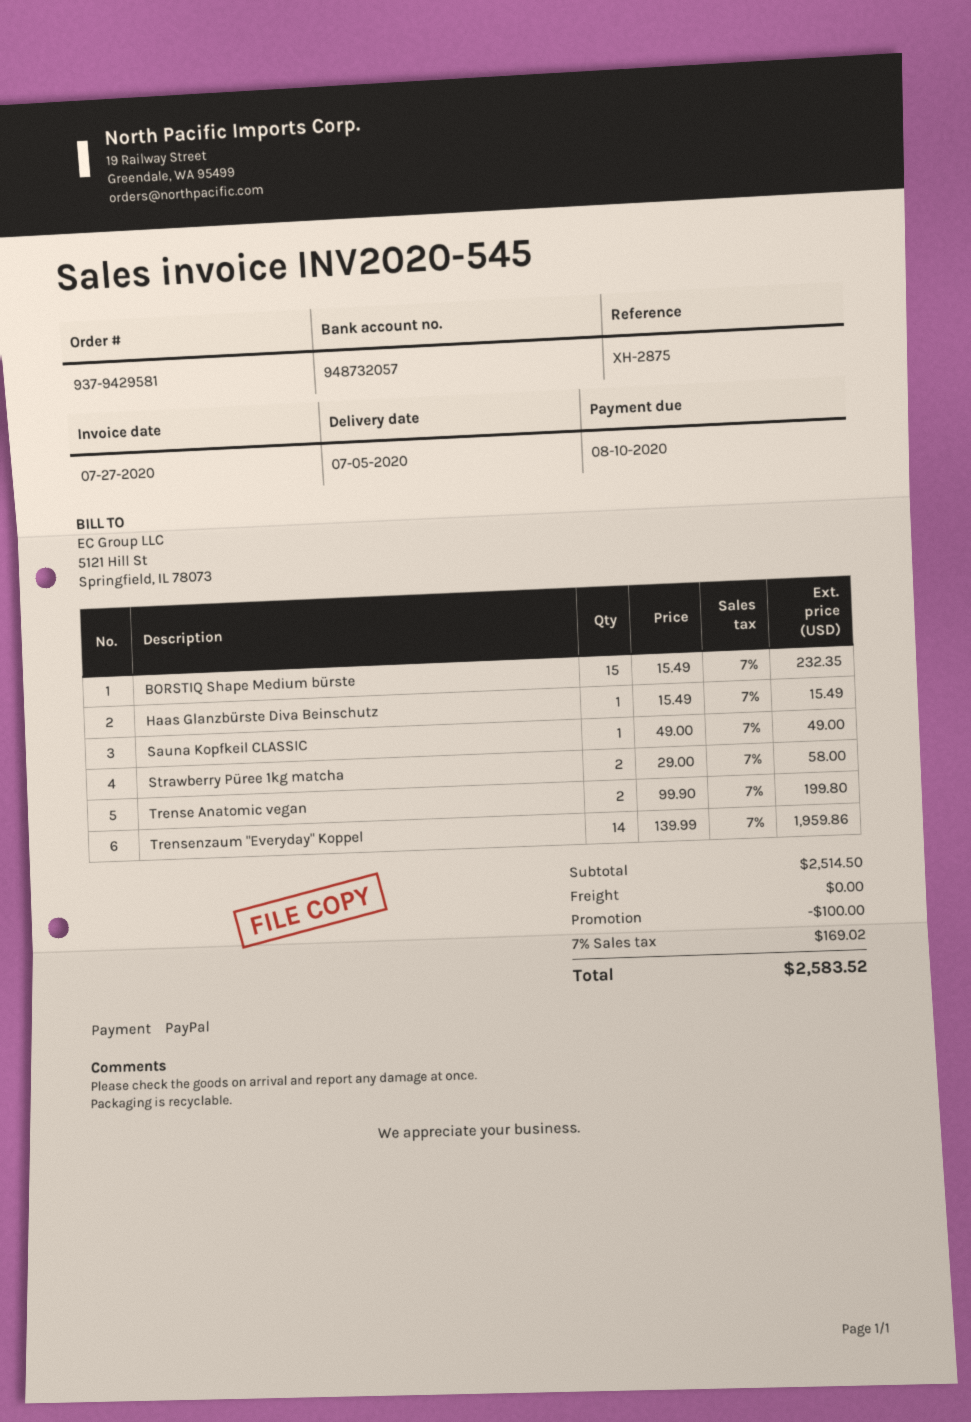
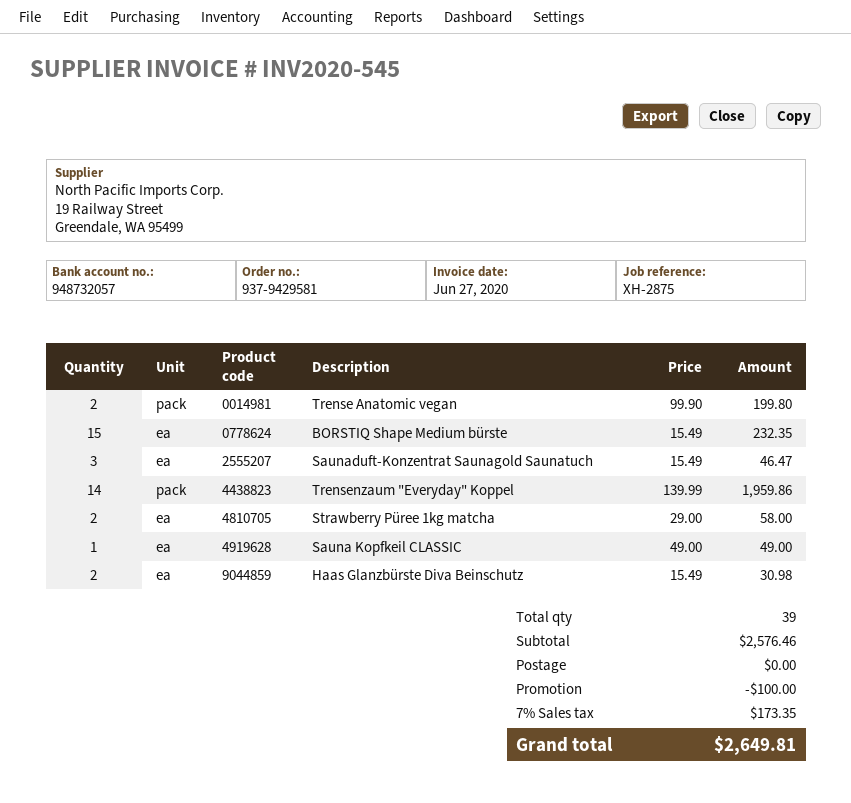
invoice date: 2020-07-27 -> 2020-06-27
Haas Glanzbürste Diva Beinschutz: 1 x 15.49 = 15.49 -> 2 x 15.49 = 30.98
Saunaduft-Konzentrat Saunagold Saunatuch: none -> 3 x 15.49 = 46.47
subtotal: 2514.50 -> 2576.46
tax: 7% = 169.02 -> 7% = 173.35
total: 2583.52 -> 2649.81

